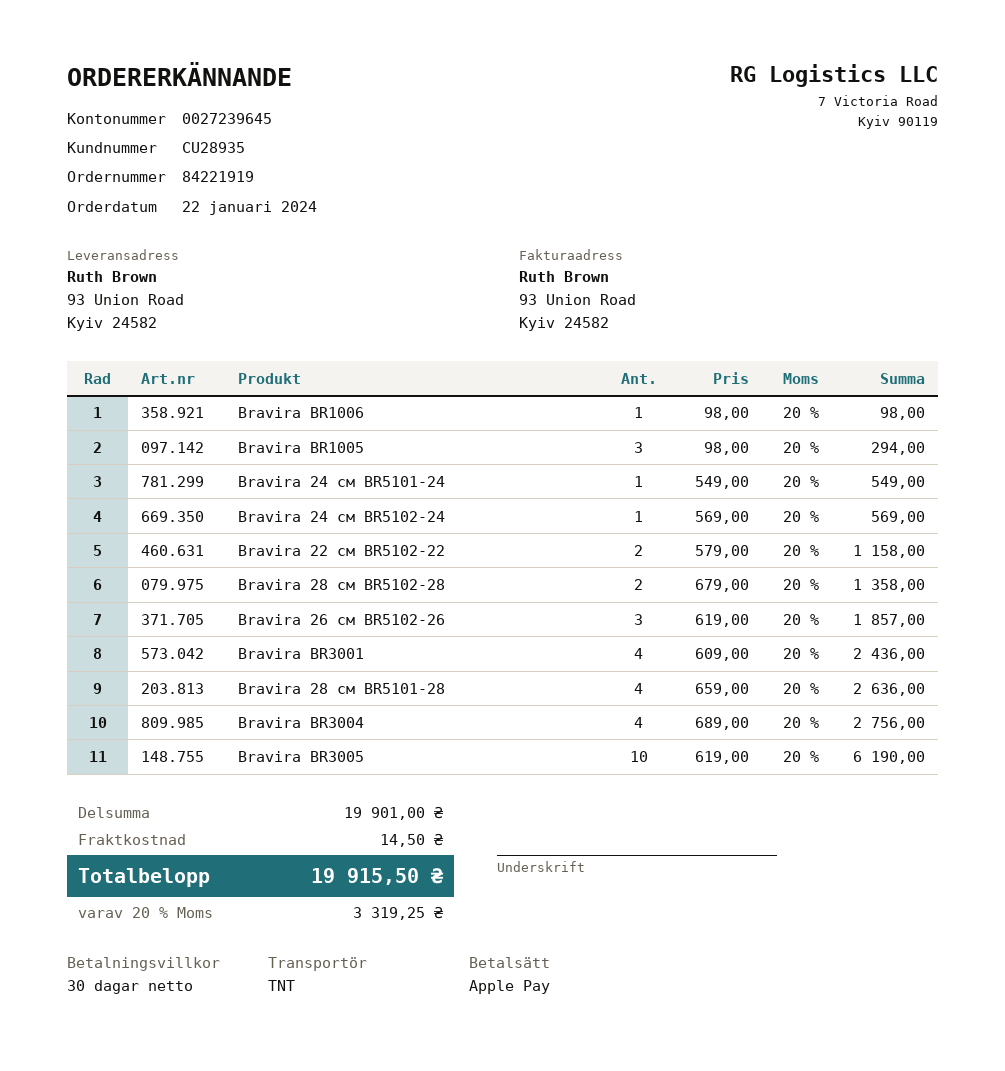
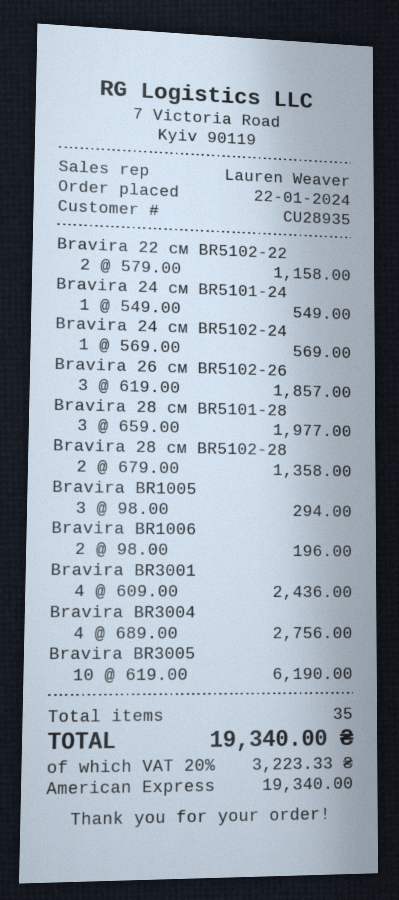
payment method: Apple Pay -> American Express
Bravira BR1006: 1 x 98.00 = 98.00 -> 2 x 98.00 = 196.00
Bravira 28 см BR5101-28: 4 x 659.00 = 2636.00 -> 3 x 659.00 = 1977.00
shipping: 14.50 -> none
tax: 20% = 3319.25 -> 20% = 3223.33
total: 19915.50 -> 19340.00

